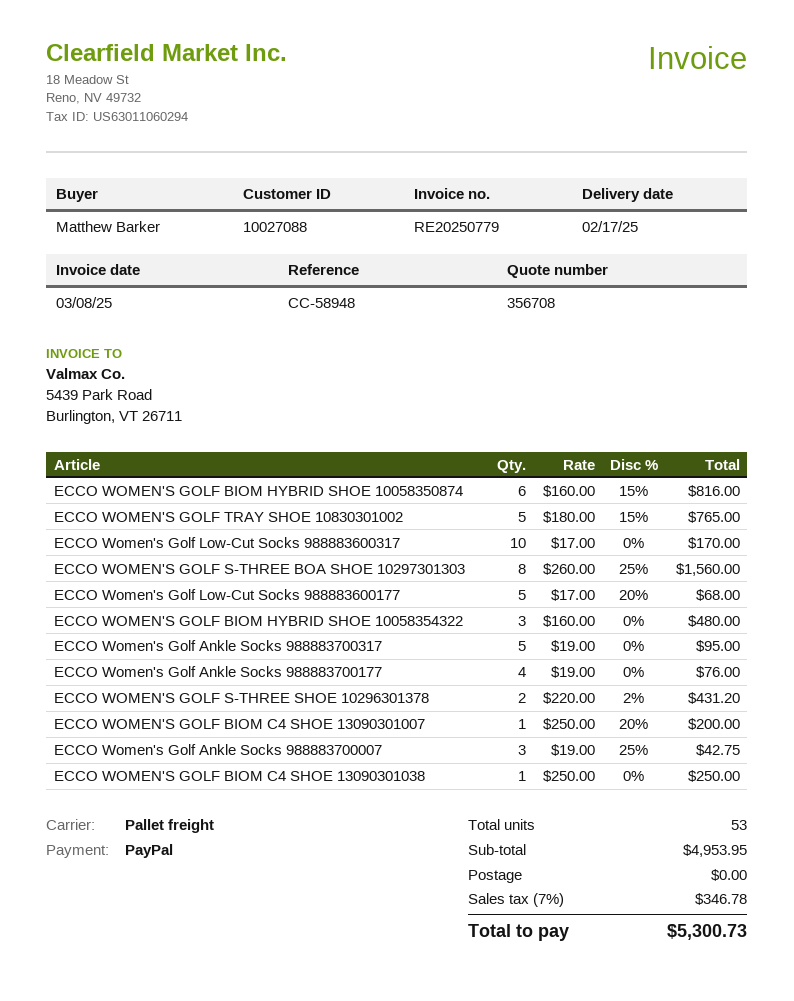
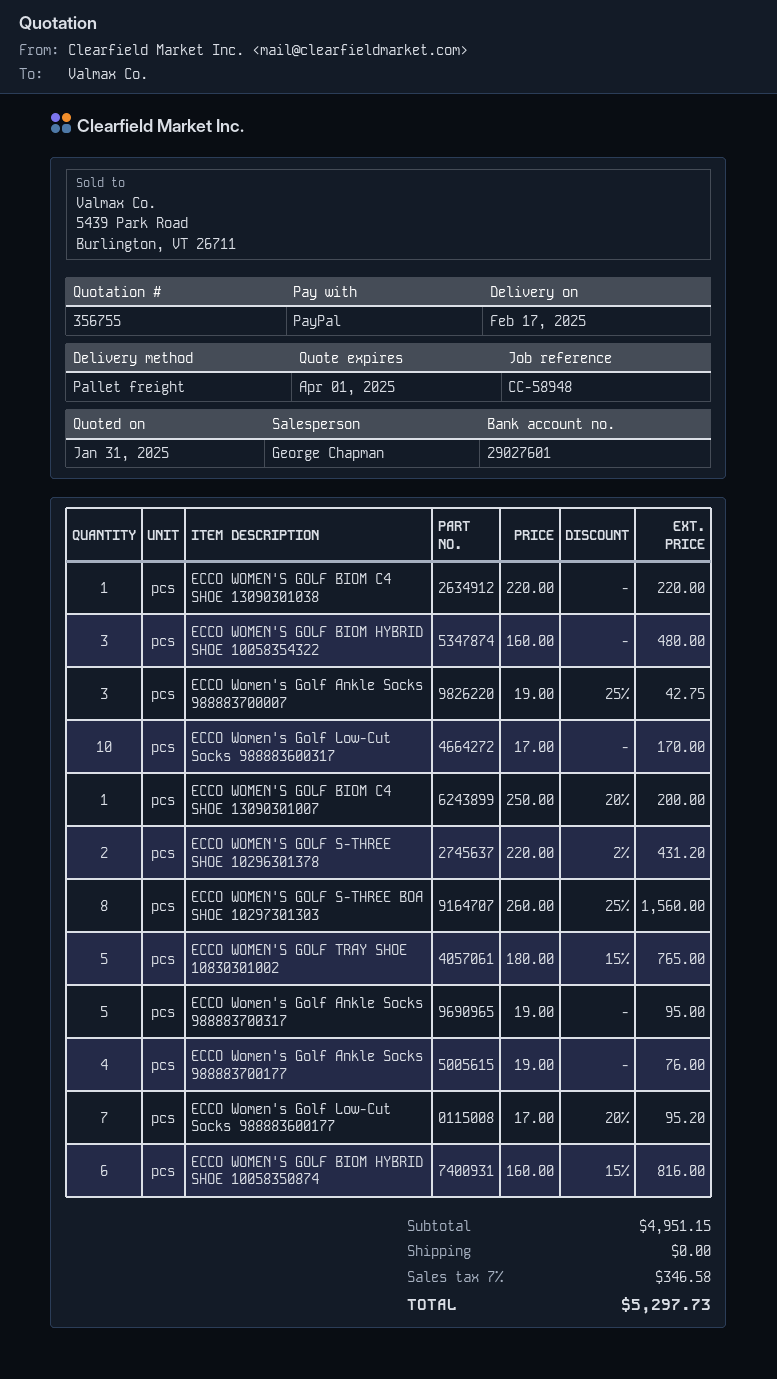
quote number: 356708 -> 356755
ECCO Women's Golf Low-Cut Socks 988883600177: 5 x 17.00 - 20% = 68.00 -> 7 x 17.00 - 20% = 95.20
ECCO WOMEN'S GOLF BIOM C4 SHOE 13090301038: 1 x 250.00 = 250.00 -> 1 x 220.00 = 220.00
subtotal: 4953.95 -> 4951.15
tax: 7% = 346.78 -> 7% = 346.58
total: 5300.73 -> 5297.73

